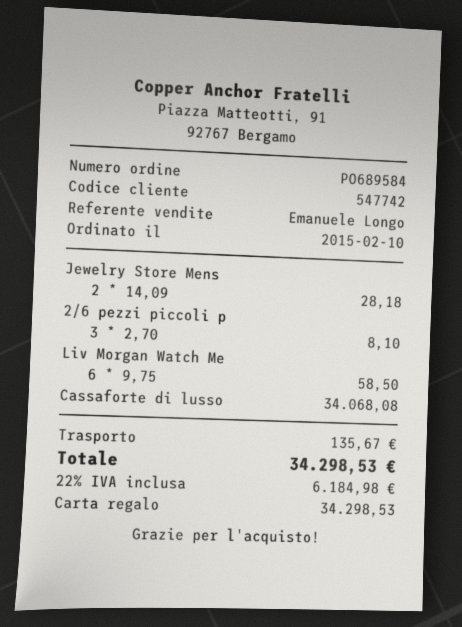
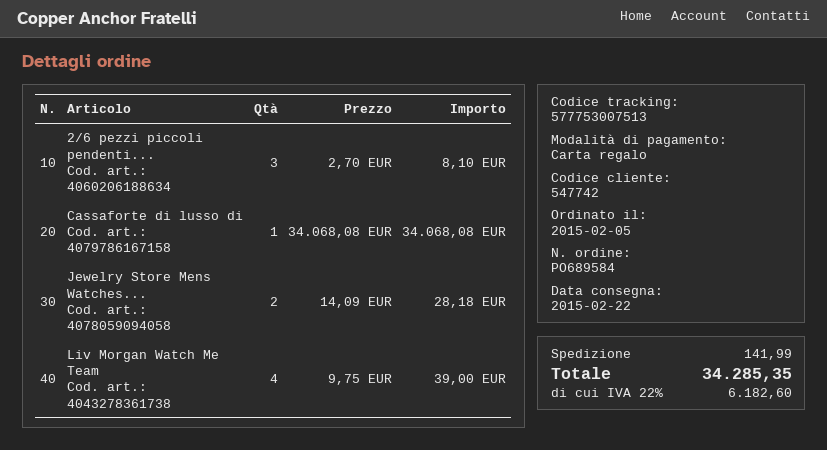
order date: 2015-02-10 -> 2015-02-05
Liv Morgan Watch Me: 6 x 9.75 = 58.50 -> 4 x 9.75 = 39.00
shipping: 135.67 -> 141.99
tax: 22% = 6184.98 -> 22% = 6182.60
total: 34298.53 -> 34285.35

